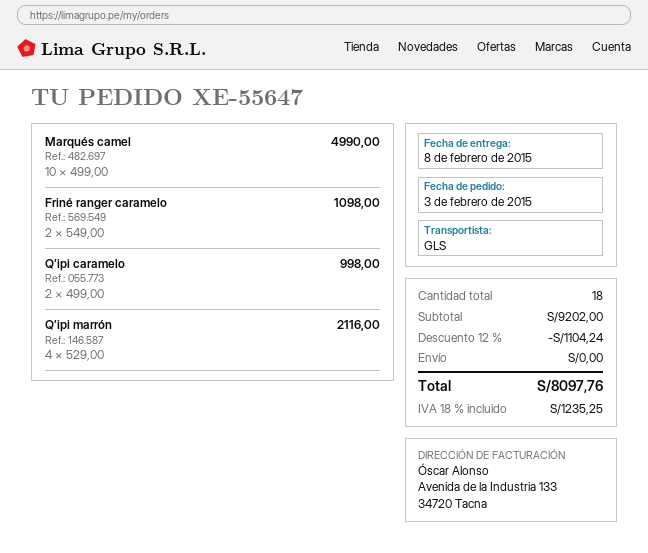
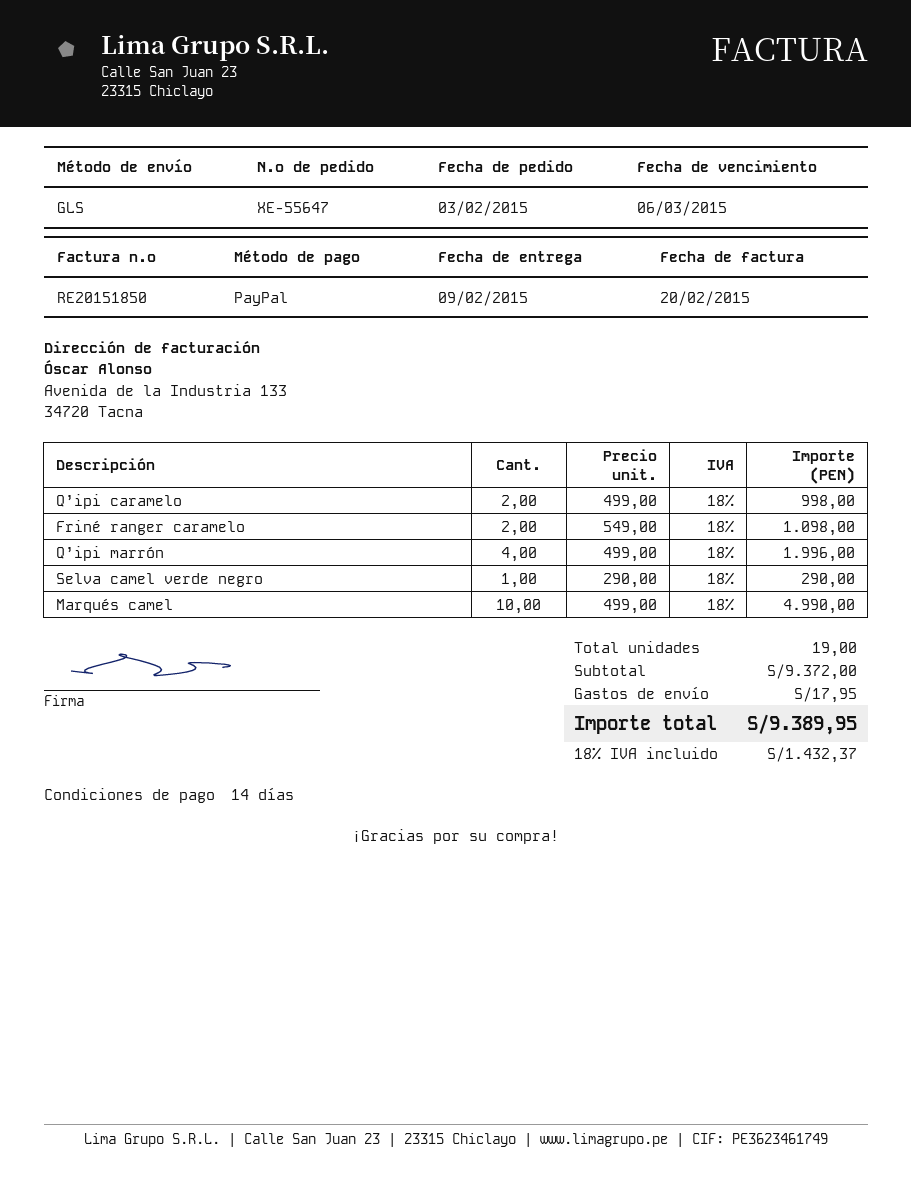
delivery date: 2015-02-08 -> 2015-02-09
Q’ipi marrón: 4 x 529.00 = 2116.00 -> 4 x 499.00 = 1996.00
Selva camel verde negro: none -> 1 x 290.00 = 290.00
total quantity: 18 -> 19
subtotal: 9202.00 -> 9372.00
discount: 12% = 1104.24 -> none
shipping: 0.00 -> 17.95
tax: 18% = 1235.25 -> 18% = 1432.37
total: 8097.76 -> 9389.95

